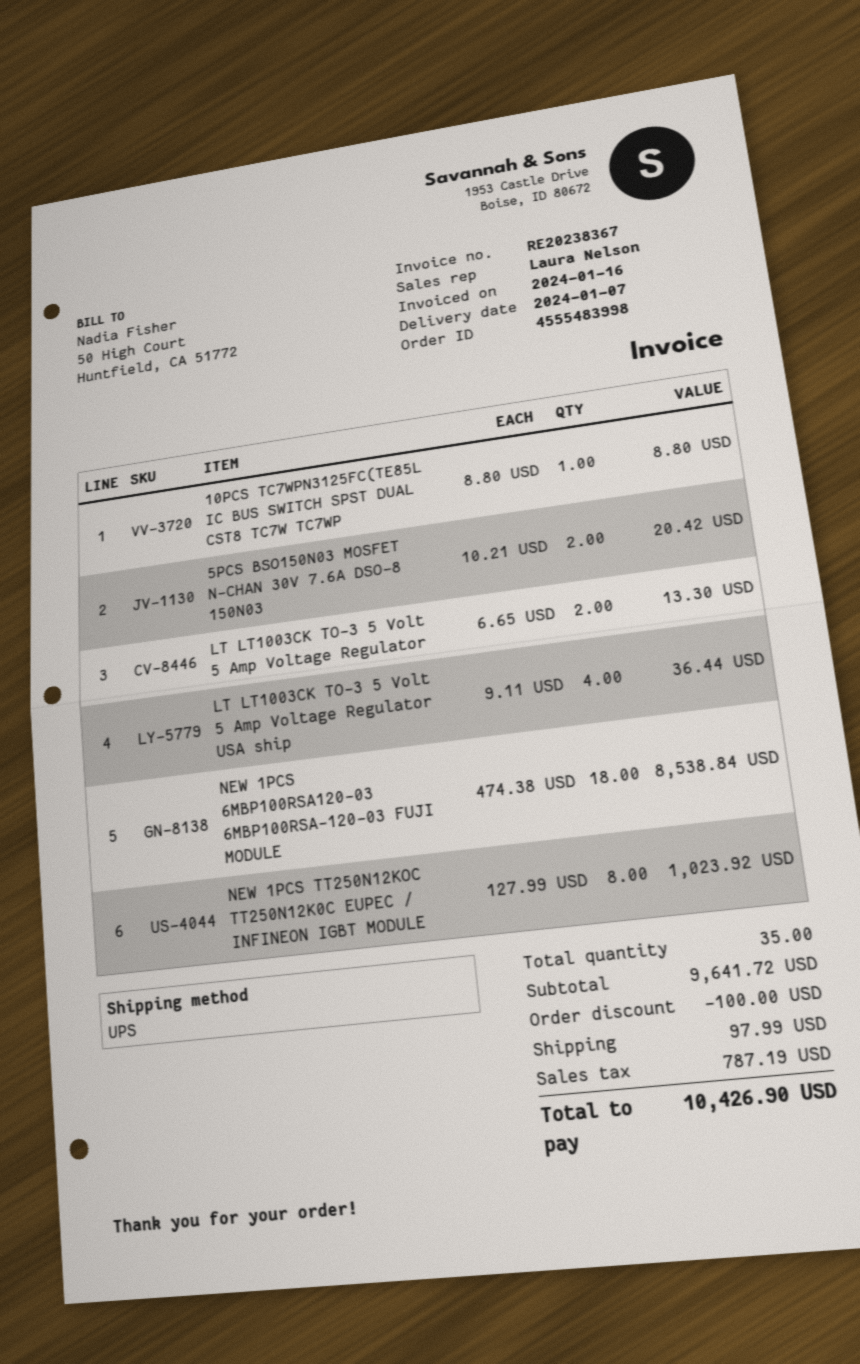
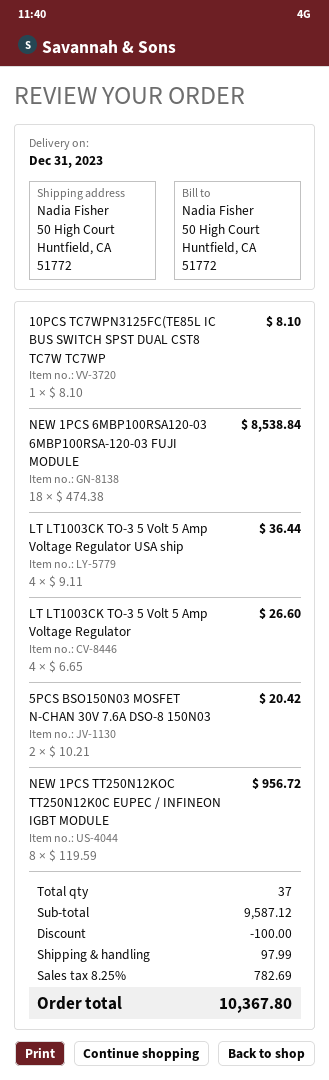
delivery date: 2024-01-07 -> 2023-12-31
10PCS TC7WPN3125FC(TE85L IC BUS SWITCH SPST DUAL CST8 TC7W TC7WP: 1 x 8.80 = 8.80 -> 1 x 8.10 = 8.10
LT LT1003CK TO-3 5 Volt 5 Amp Voltage Regulator: 2 x 6.65 = 13.30 -> 4 x 6.65 = 26.60
NEW 1PCS TT250N12KOC TT250N12K0C EUPEC / INFINEON IGBT MODULE: 8 x 127.99 = 1023.92 -> 8 x 119.59 = 956.72
total quantity: 35 -> 37
subtotal: 9641.72 -> 9587.12
tax: 787.19 -> 782.69
total: 10426.90 -> 10367.80

